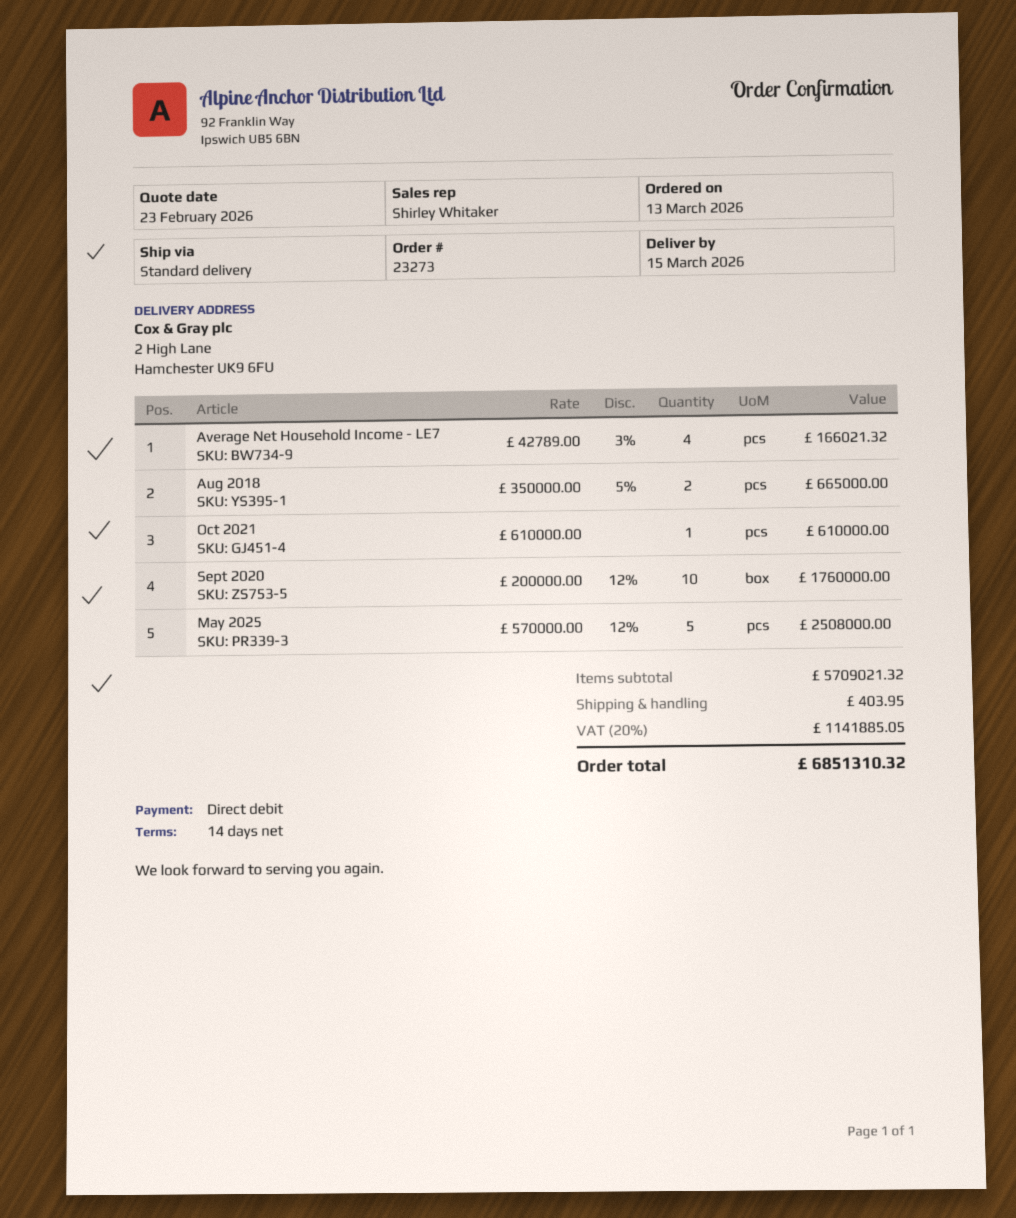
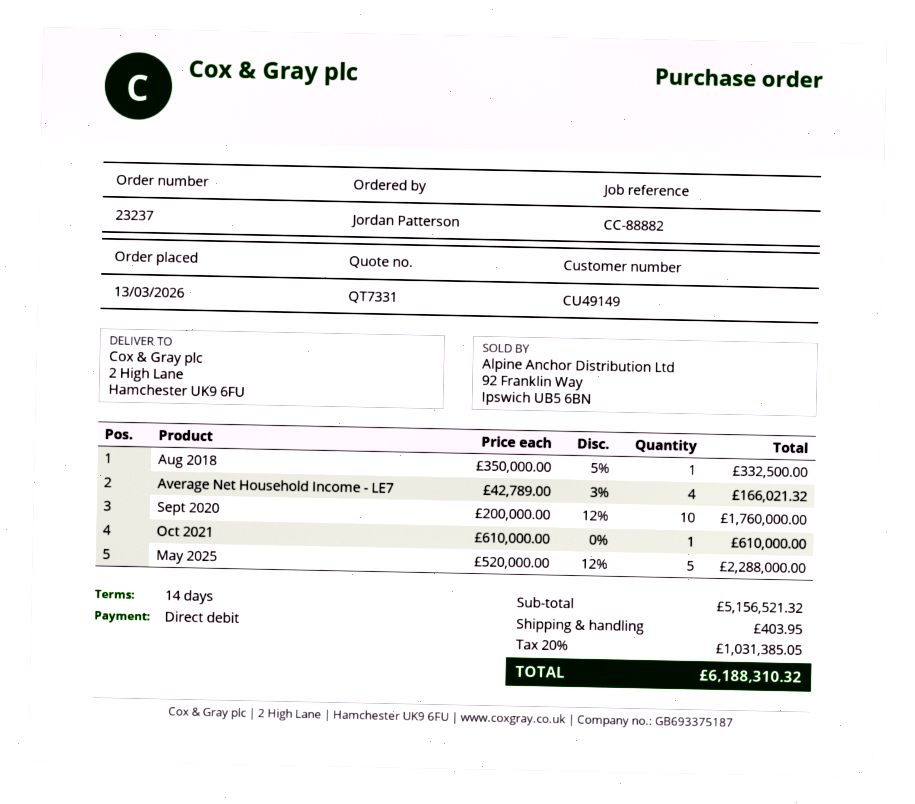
order number: 23273 -> 23237
Aug 2018: 2 x 350000.00 - 5% = 665000.00 -> 1 x 350000.00 - 5% = 332500.00
May 2025: 5 x 570000.00 - 12% = 2508000.00 -> 5 x 520000.00 - 12% = 2288000.00
subtotal: 5709021.32 -> 5156521.32
tax: 20% = 1141885.05 -> 20% = 1031385.05
total: 6851310.32 -> 6188310.32

